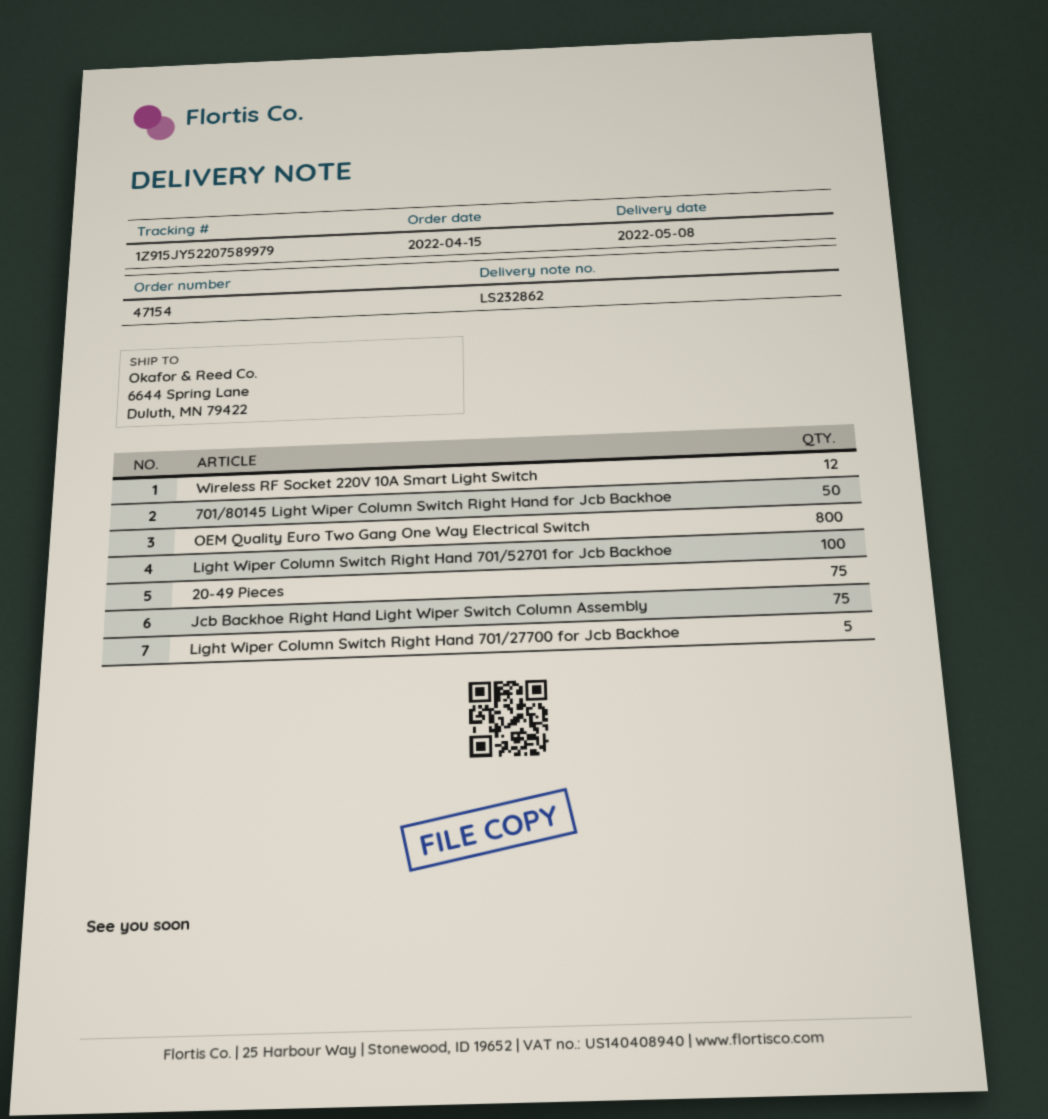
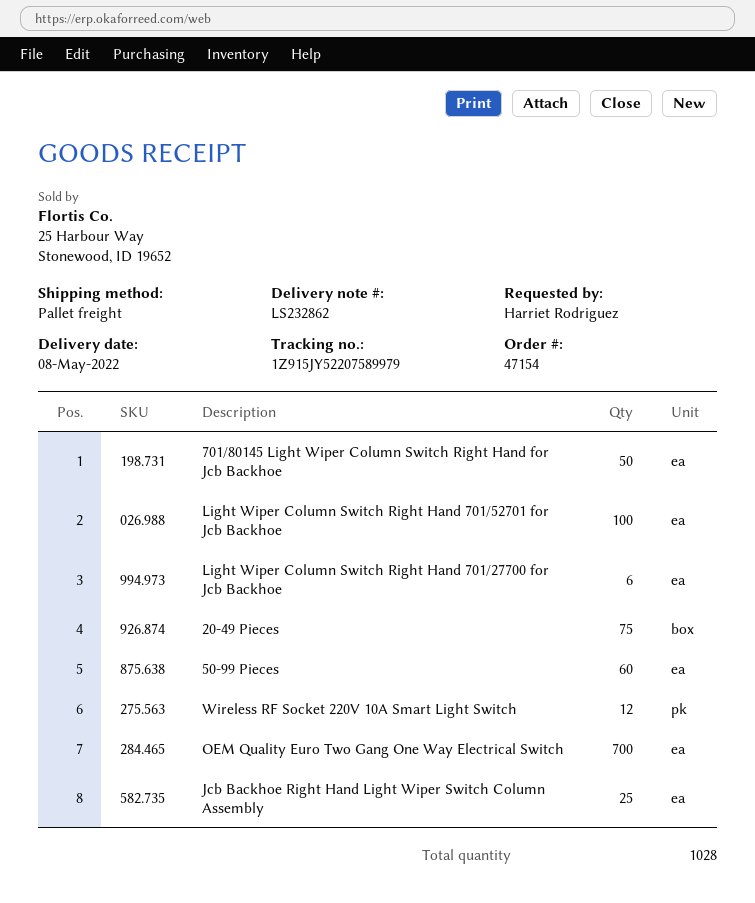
OEM Quality Euro Two Gang One Way Electrical Switch: 800 -> 700
Jcb Backhoe Right Hand Light Wiper Switch Column Assembly: 75 -> 25
Light Wiper Column Switch Right Hand 701/27700 for Jcb Backhoe: 5 -> 6
50-99 Pieces: none -> 60

